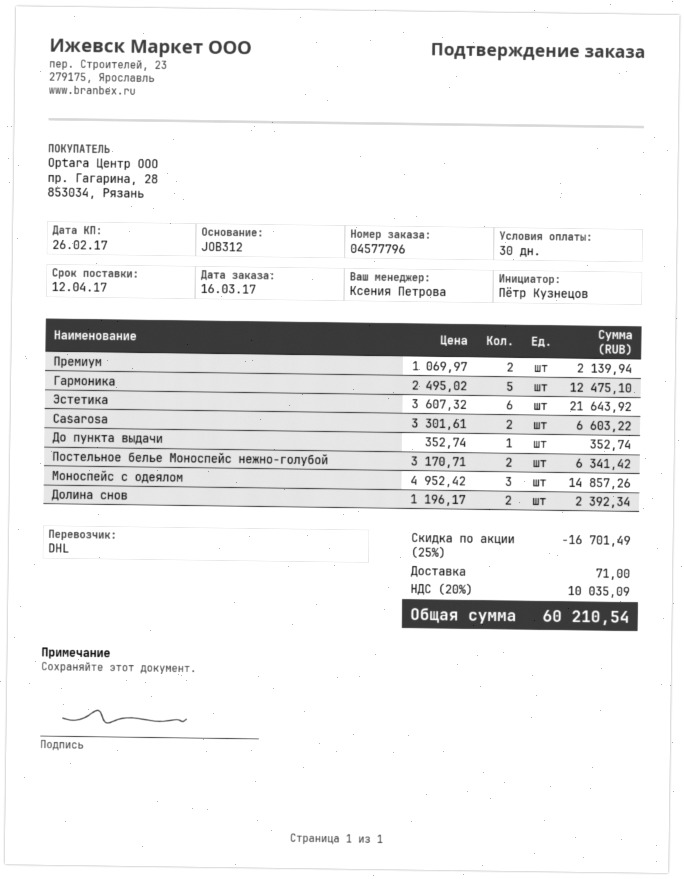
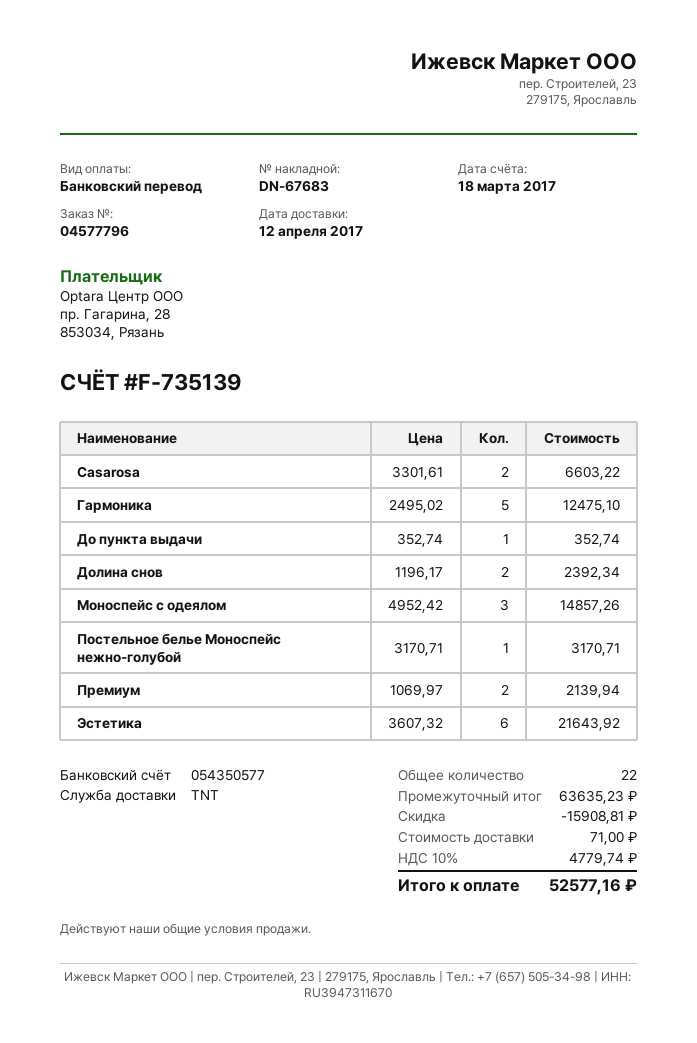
shipping method: DHL -> TNT
Постельное белье Моноспейс нежно-голубой: 2 x 3170.71 = 6341.42 -> 1 x 3170.71 = 3170.71
discount: 16701.49 -> 15908.81
tax: 20% = 10035.09 -> 10% = 4779.74
total: 60210.54 -> 52577.16

